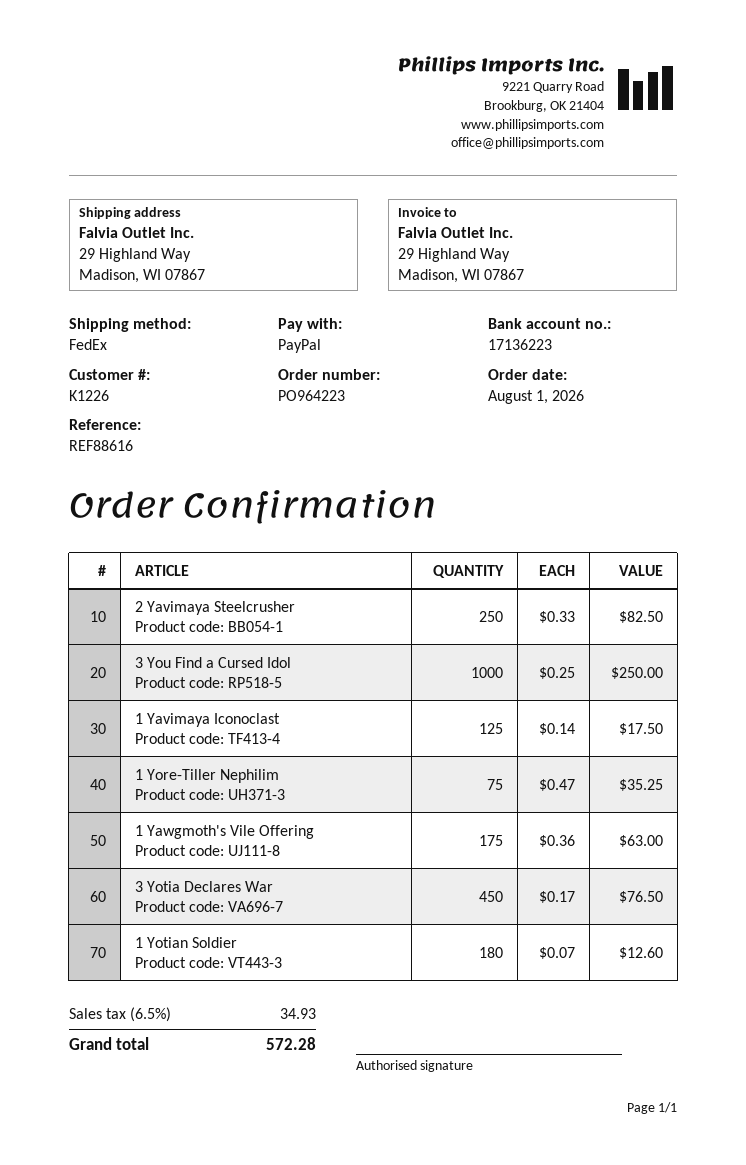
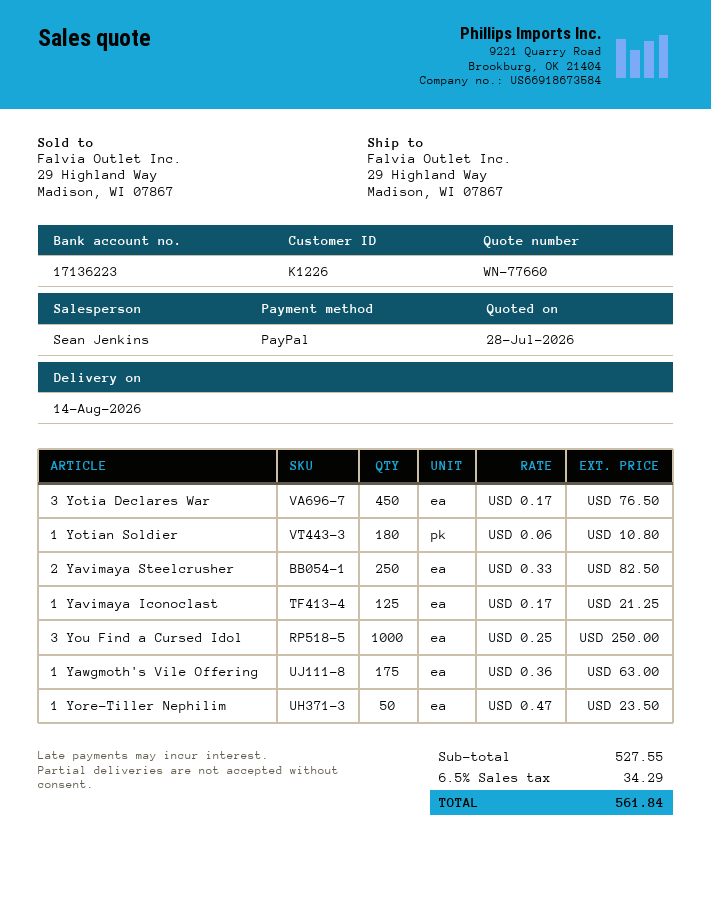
1 Yavimaya Iconoclast: 125 x 0.14 = 17.50 -> 125 x 0.17 = 21.25
1 Yore-Tiller Nephilim: 75 x 0.47 = 35.25 -> 50 x 0.47 = 23.50
1 Yotian Soldier: 180 x 0.07 = 12.60 -> 180 x 0.06 = 10.80
tax: 6.5% = 34.93 -> 6.5% = 34.29
total: 572.28 -> 561.84

